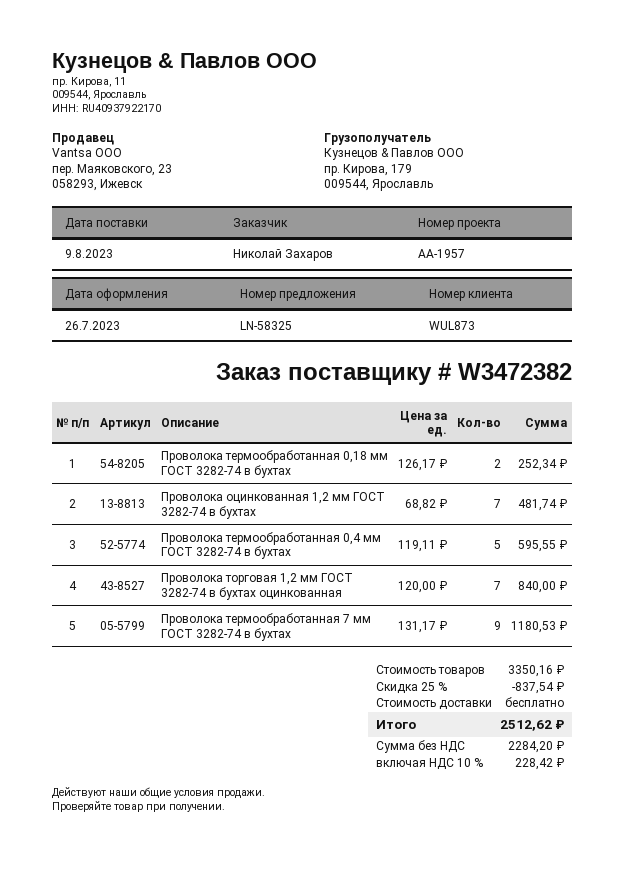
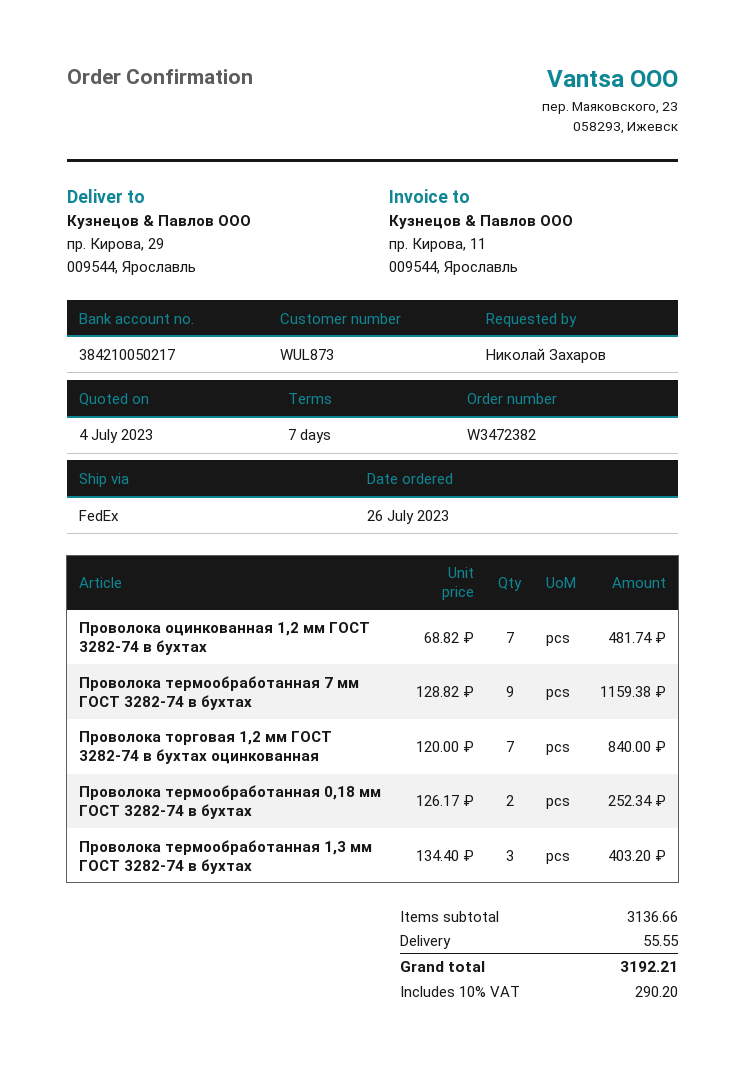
ship to: пр. Кирова, 179, 009544, Ярославль -> пр. Кирова, 29, 009544, Ярославль
Проволока термообработанная 0,4 мм ГОСТ 3282-74 в бухтах: 5 x 119.11 = 595.55 -> none
Проволока термообработанная 7 мм ГОСТ 3282-74 в бухтах: 9 x 131.17 = 1180.53 -> 9 x 128.82 = 1159.38
Проволока термообработанная 1,3 мм ГОСТ 3282-74 в бухтах: none -> 3 x 134.40 = 403.20
subtotal: 3350.16 -> 3136.66
discount: 25% = 837.54 -> none
shipping: 0.00 -> 55.55
tax: 10% = 228.42 -> 10% = 290.20
total: 2512.62 -> 3192.21

